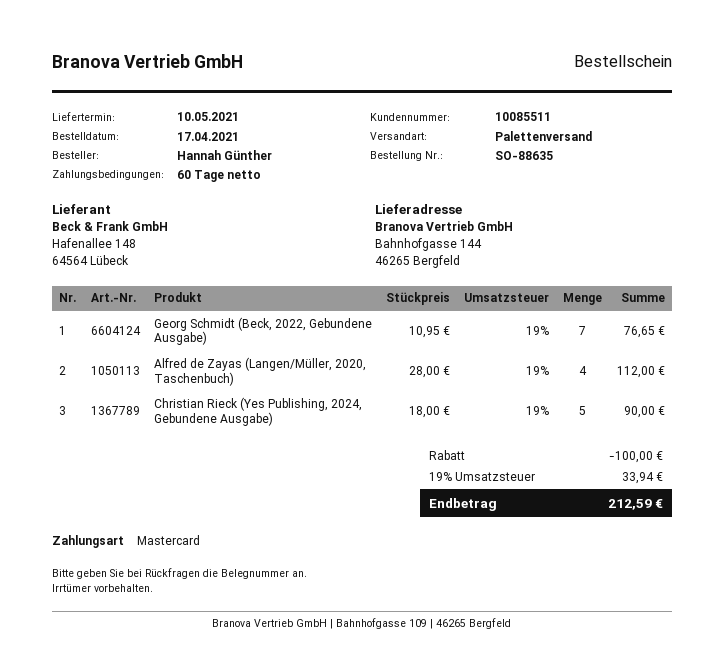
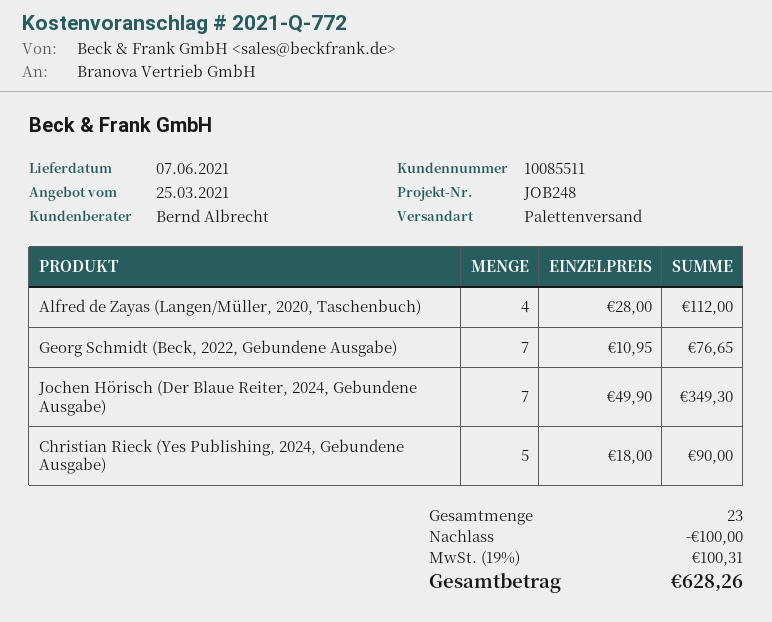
delivery date: 2021-05-10 -> 2021-06-07
Jochen Hörisch (Der Blaue Reiter, 2024, Gebundene Ausgabe): none -> 7 x 49.90 = 349.30
tax: 19% = 33.94 -> 19% = 100.31
total: 212.59 -> 628.26

